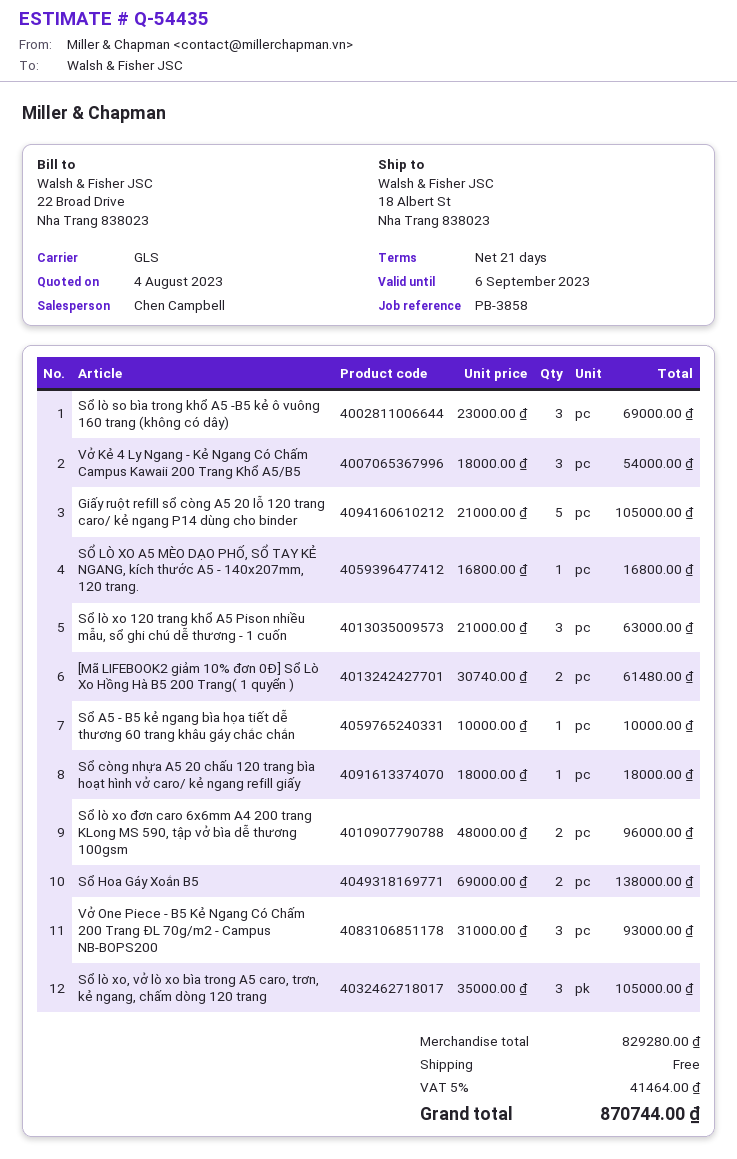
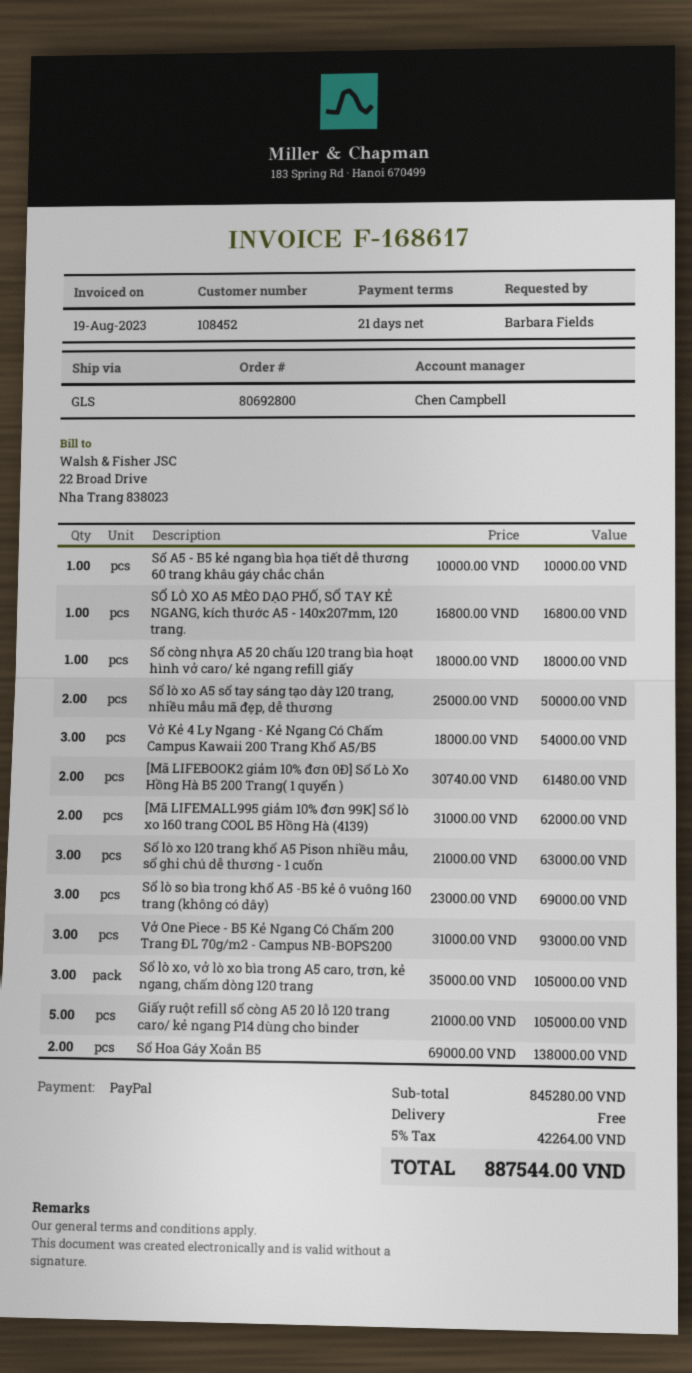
Sổ lò xo đơn caro 6x6mm A4 200 trang KLong MS 590, tập vở bìa dễ thương 100gsm: 2 x 48000.00 = 96000.00 -> none
Sổ lò xo A5 sổ tay sáng tạo dày 120 trang, nhiều mẫu mã đẹp, dễ thương: none -> 2 x 25000.00 = 50000.00
[Mã LIFEMALL995 giảm 10% đơn 99K] Sổ lò xo 160 trang COOL B5 Hồng Hà (4139): none -> 2 x 31000.00 = 62000.00
subtotal: 829280.00 -> 845280.00
tax: 5% = 41464.00 -> 5% = 42264.00
total: 870744.00 -> 887544.00

